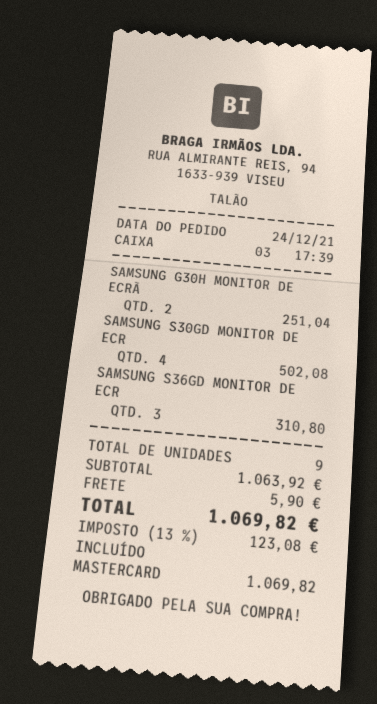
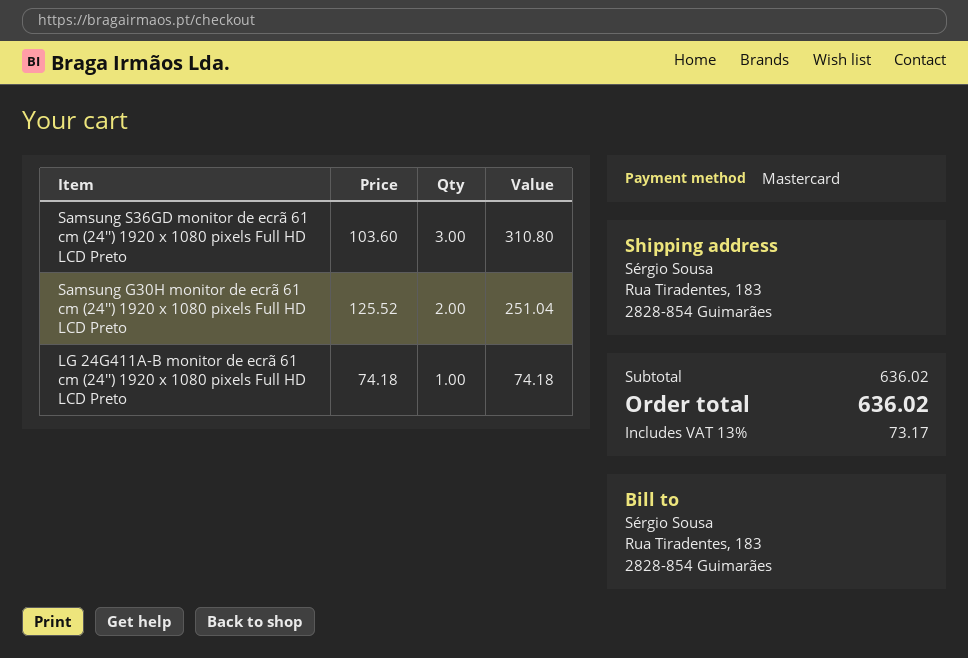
SAMSUNG S30GD MONITOR DE ECR: 4 for 502.08 -> none
LG 24G411A-B monitor de ecrã 61 cm (24'') 1920 x 1080 pixels Full HD LCD Preto: none -> 1 for 74.18
subtotal: 1063.92 -> 636.02
shipping: 5.90 -> none
tax: 13% = 123.08 -> 13% = 73.17
total: 1069.82 -> 636.02

